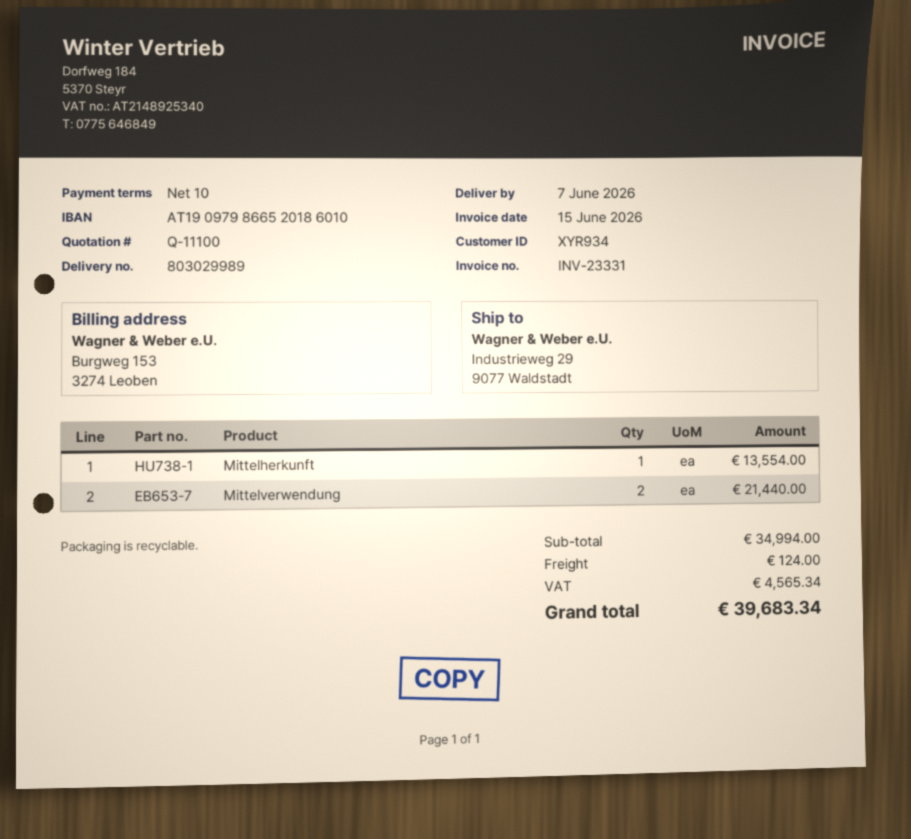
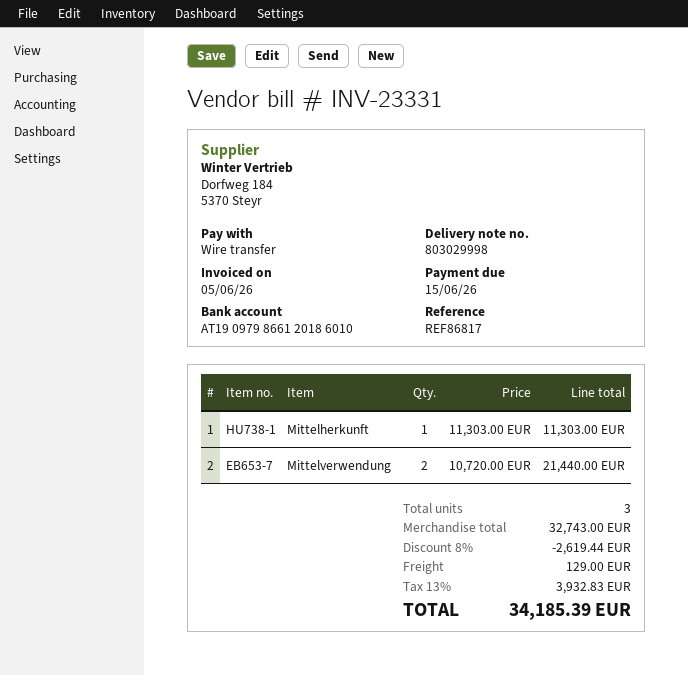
delivery note number: 803029989 -> 803029998
invoice date: 2026-06-15 -> 2026-06-05
bank account: AT190979866520186010 -> AT190979866120186010
Mittelherkunft: 1 for 13554.00 -> 1 for 11303.00
subtotal: 34994.00 -> 32743.00
discount: none -> 8% = 2619.44
shipping: 124.00 -> 129.00
tax: 4565.34 -> 3932.83
total: 39683.34 -> 34185.39

